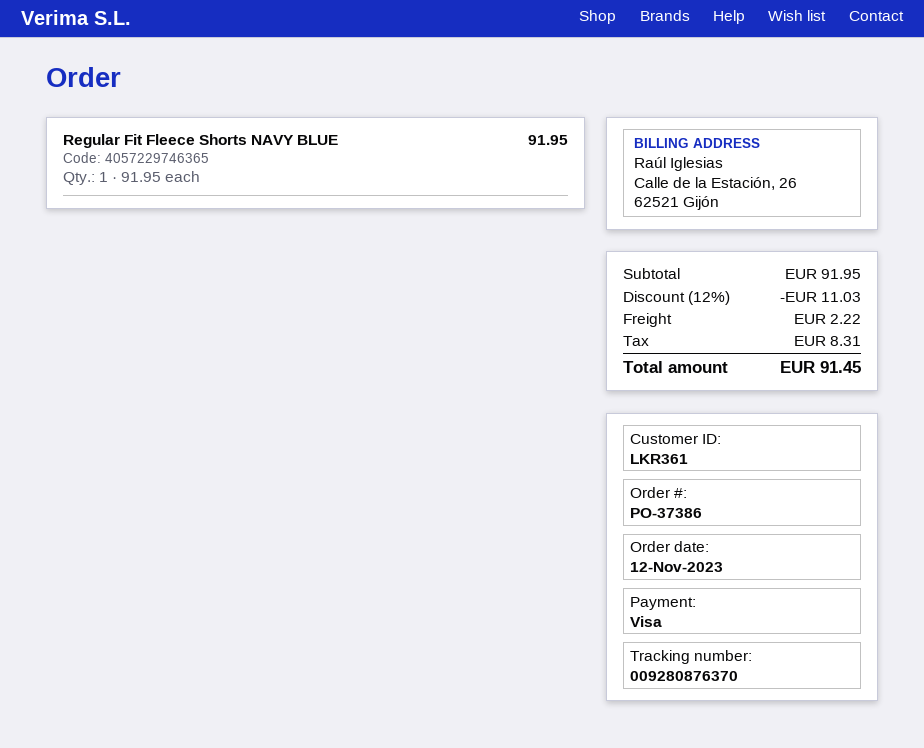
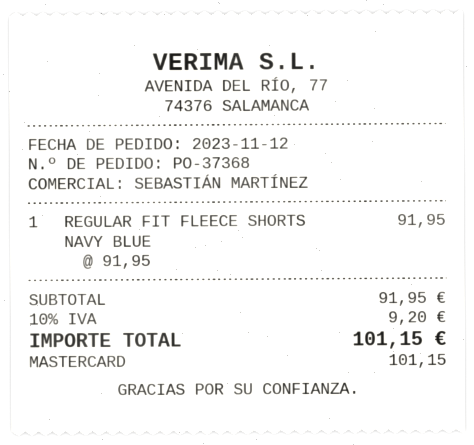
order number: PO-37386 -> PO-37368
payment method: Visa -> Mastercard
discount: 12% = 11.03 -> none
shipping: 2.22 -> none
tax: 8.31 -> 9.20
total: 91.45 -> 101.15

